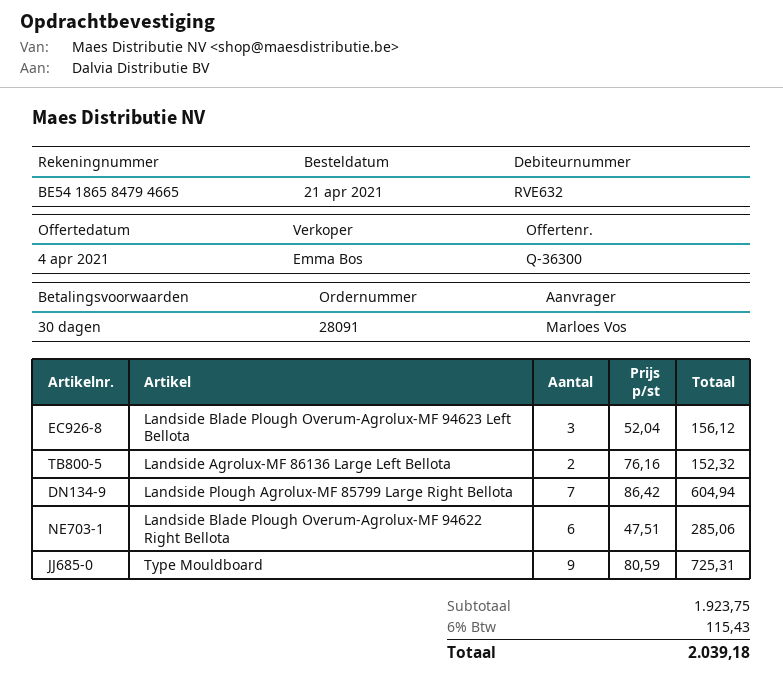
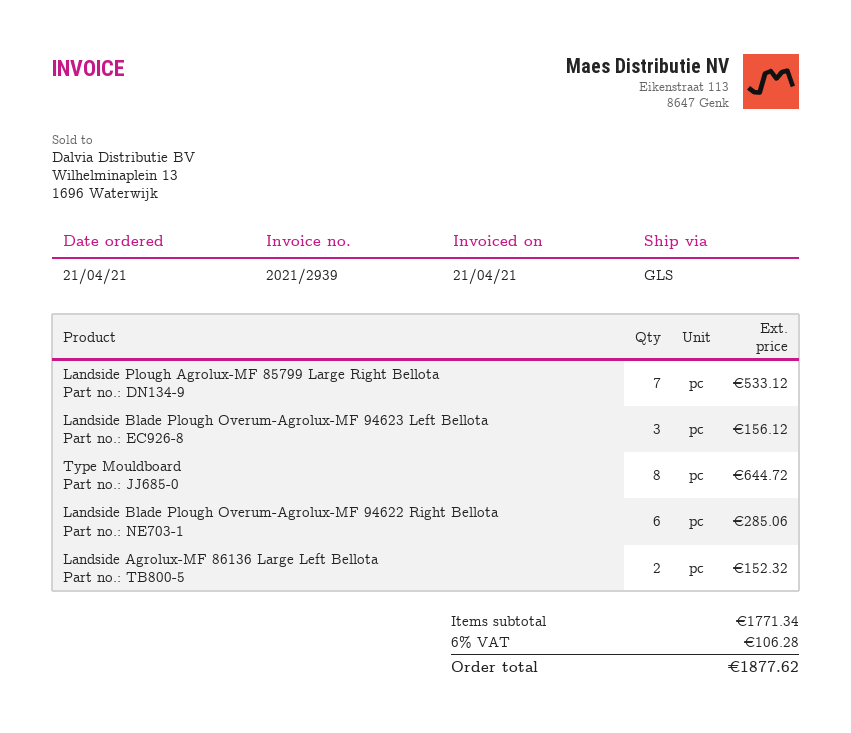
Landside Plough Agrolux-MF 85799 Large Right Bellota: 7 for 604.94 -> 7 for 533.12
Type Mouldboard: 9 for 725.31 -> 8 for 644.72
subtotal: 1923.75 -> 1771.34
tax: 6% = 115.43 -> 6% = 106.28
total: 2039.18 -> 1877.62

